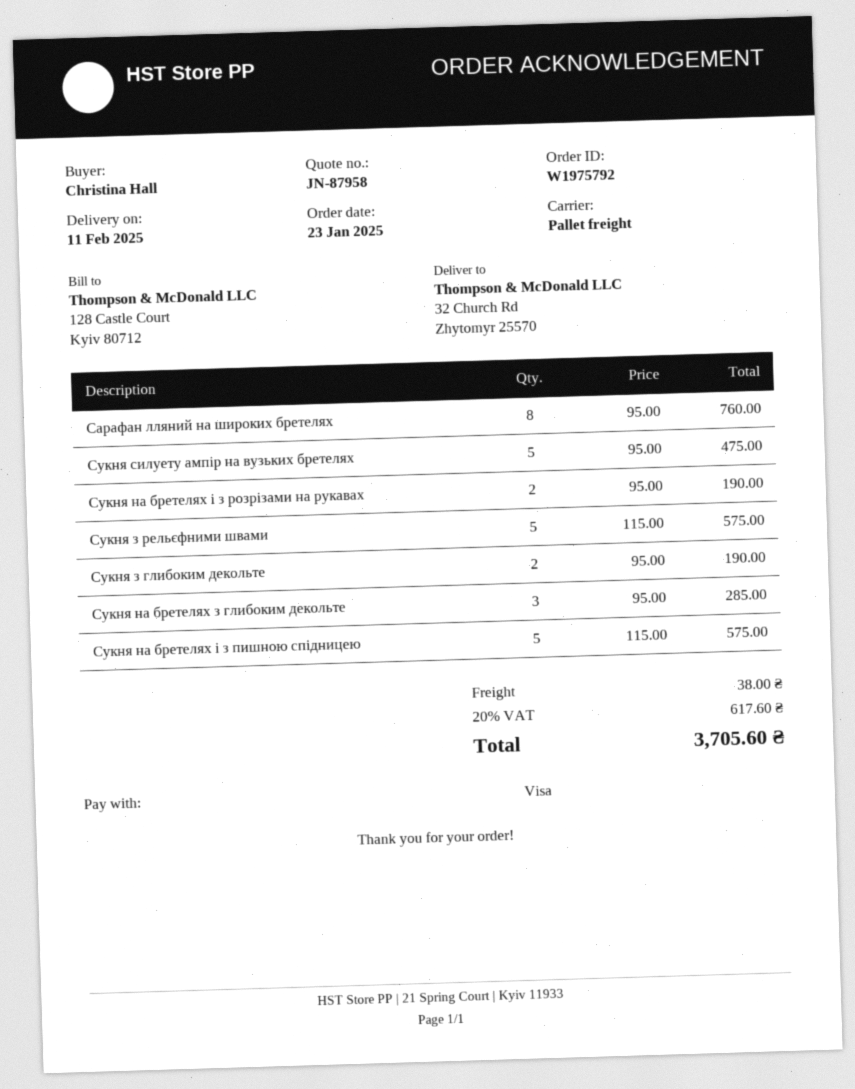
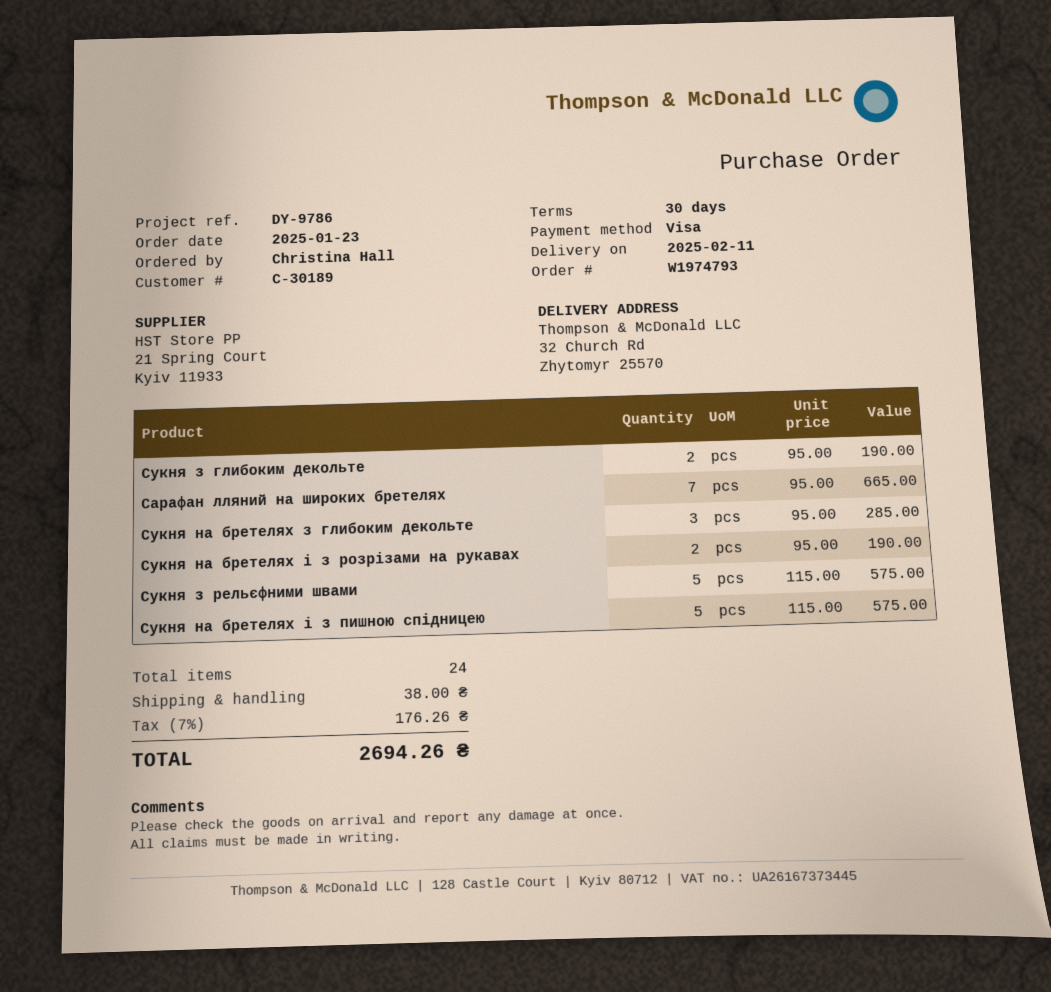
order number: W1975792 -> W1974793
Сарафан лляний на широких бретелях: 8 x 95.00 = 760.00 -> 7 x 95.00 = 665.00
Сукня силуету ампір на вузьких бретелях: 5 x 95.00 = 475.00 -> none
tax: 20% = 617.60 -> 7% = 176.26
total: 3705.60 -> 2694.26

